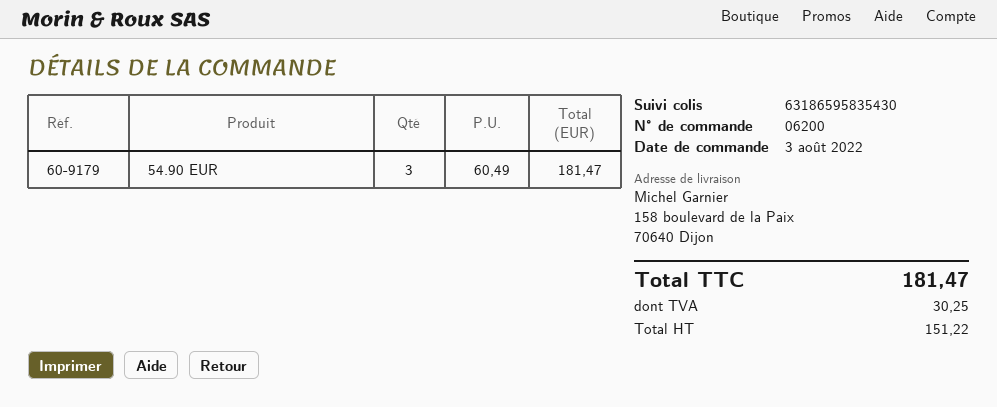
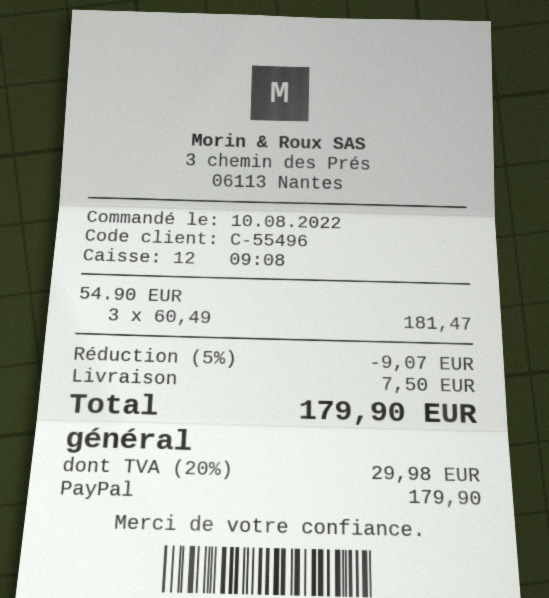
order date: 2022-08-03 -> 2022-08-10
discount: none -> 5% = 9.07
shipping: none -> 7.50
tax: 30.25 -> 29.98
total: 181.47 -> 179.90

